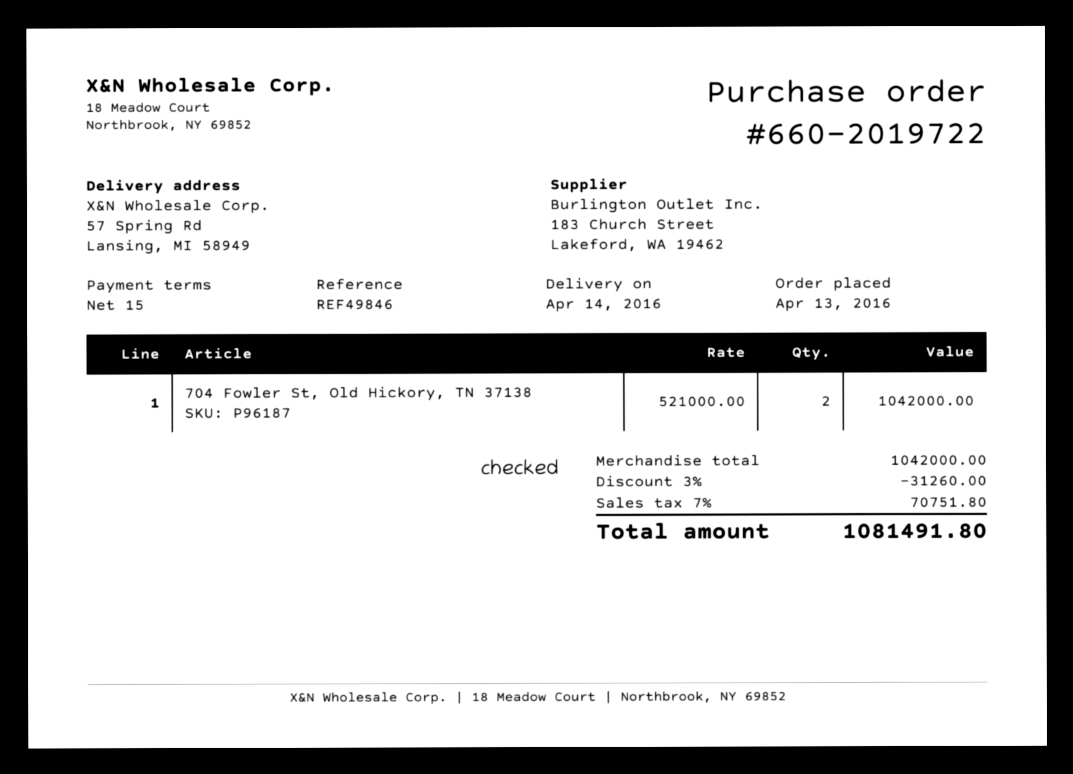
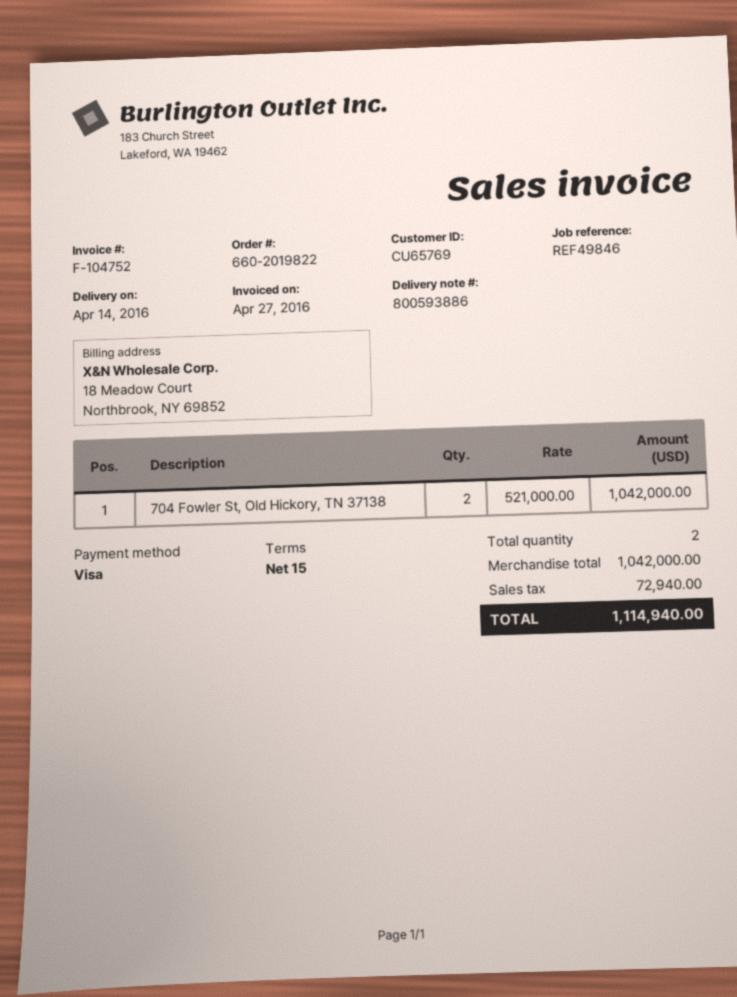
order number: 660-2019722 -> 660-2019822
discount: 3% = 31260.00 -> none
tax: 70751.80 -> 72940.00
total: 1081491.80 -> 1114940.00

